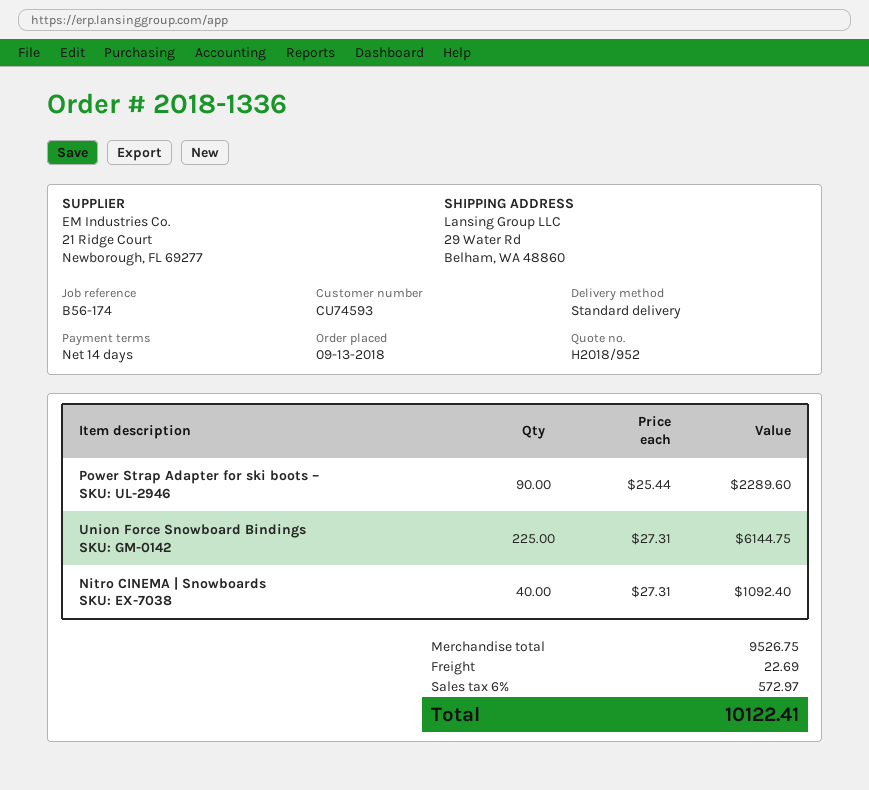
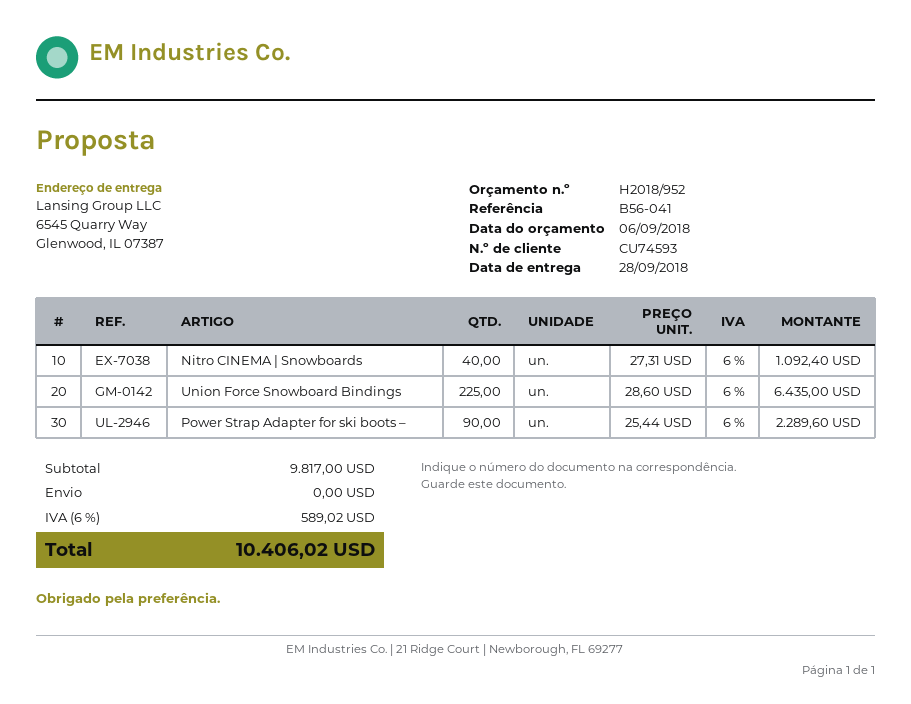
reference: B56-174 -> B56-041
ship to: 29 Water Rd, Belham, WA 48860 -> 6545 Quarry Way, Glenwood, IL 07387
Union Force Snowboard Bindings: 225 x 27.31 = 6144.75 -> 225 x 28.60 = 6435.00
subtotal: 9526.75 -> 9817.00
shipping: 22.69 -> 0.00
tax: 6% = 572.97 -> 6% = 589.02
total: 10122.41 -> 10406.02

